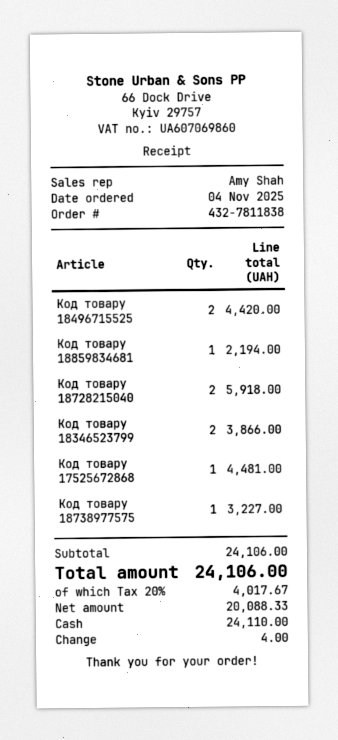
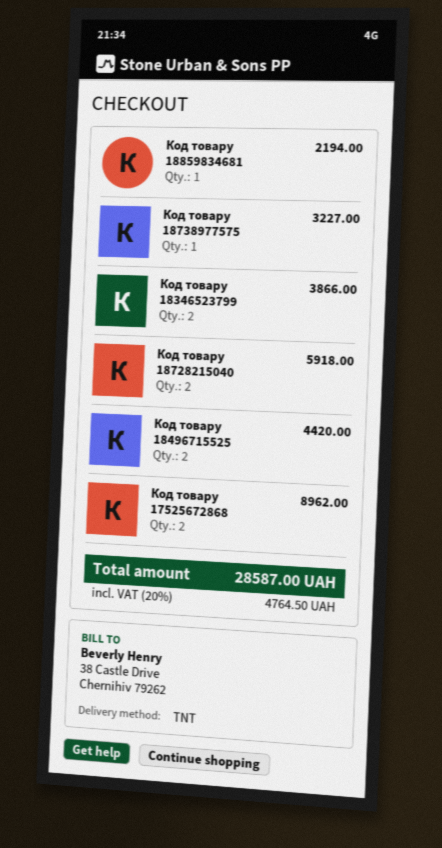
Код товару 17525672868: 1 for 4481.00 -> 2 for 8962.00
tax: 20% = 4017.67 -> 20% = 4764.50
total: 24106.00 -> 28587.00

